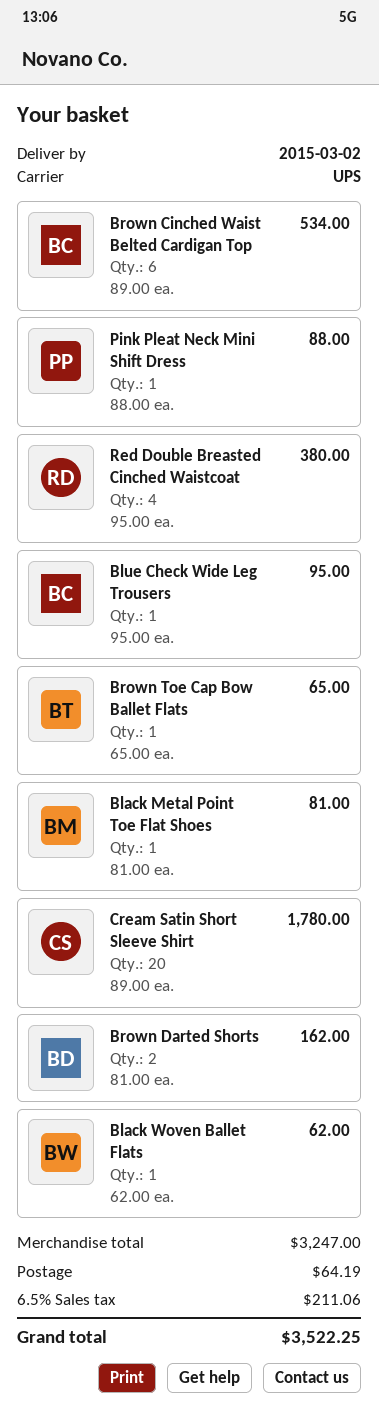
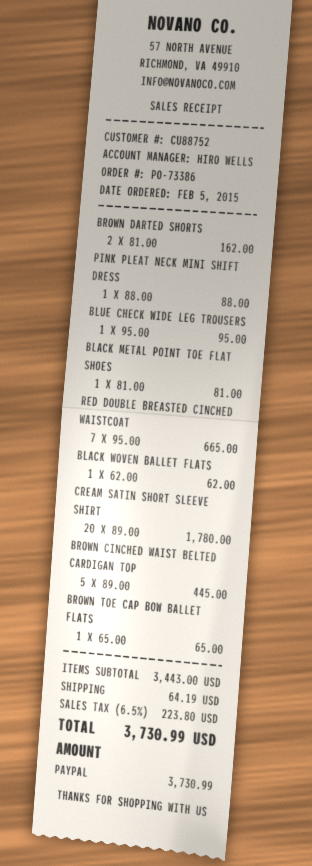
Brown Cinched Waist Belted Cardigan Top: 6 x 89.00 = 534.00 -> 5 x 89.00 = 445.00
Red Double Breasted Cinched Waistcoat: 4 x 95.00 = 380.00 -> 7 x 95.00 = 665.00
subtotal: 3247.00 -> 3443.00
tax: 6.5% = 211.06 -> 6.5% = 223.80
total: 3522.25 -> 3730.99

